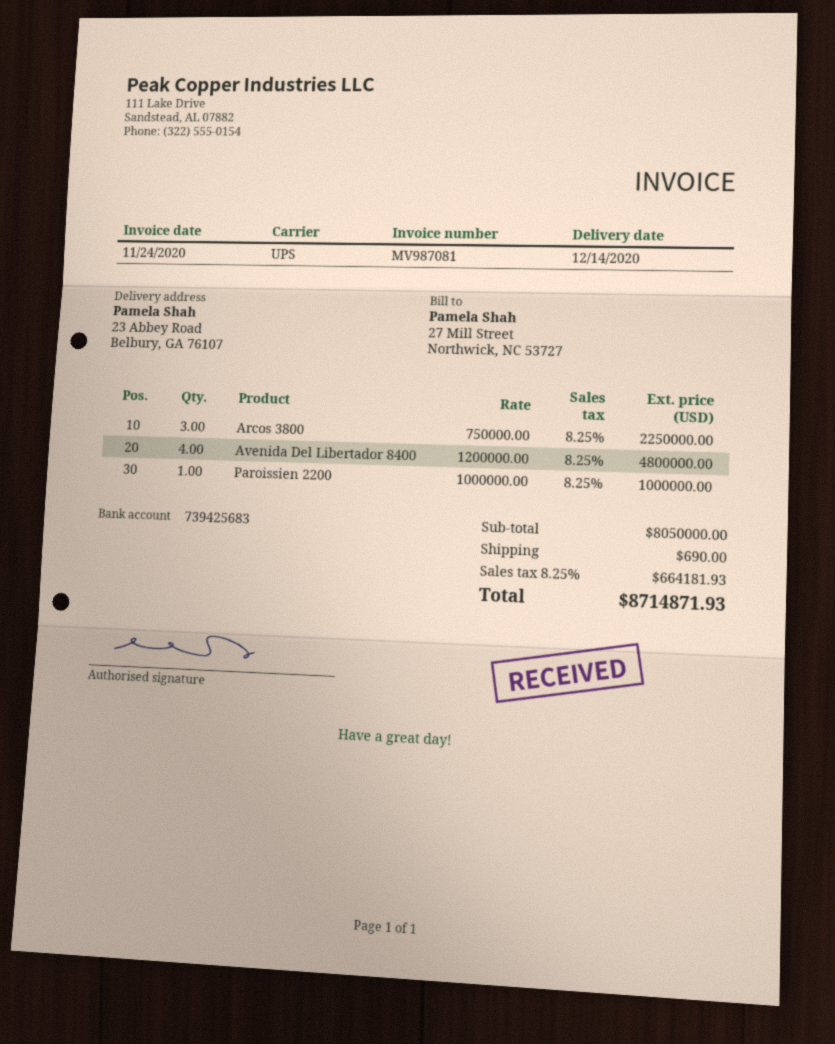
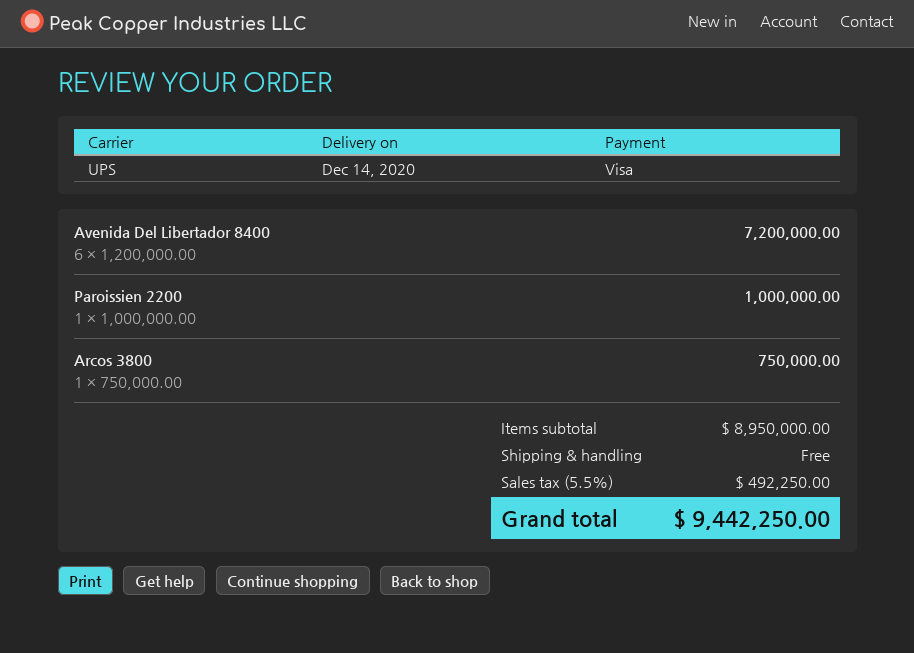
Arcos 3800: 3 x 750000.00 = 2250000.00 -> 1 x 750000.00 = 750000.00
Avenida Del Libertador 8400: 4 x 1200000.00 = 4800000.00 -> 6 x 1200000.00 = 7200000.00
subtotal: 8050000.00 -> 8950000.00
shipping: 690.00 -> 0.00
tax: 8.25% = 664181.93 -> 5.5% = 492250.00
total: 8714871.93 -> 9442250.00

